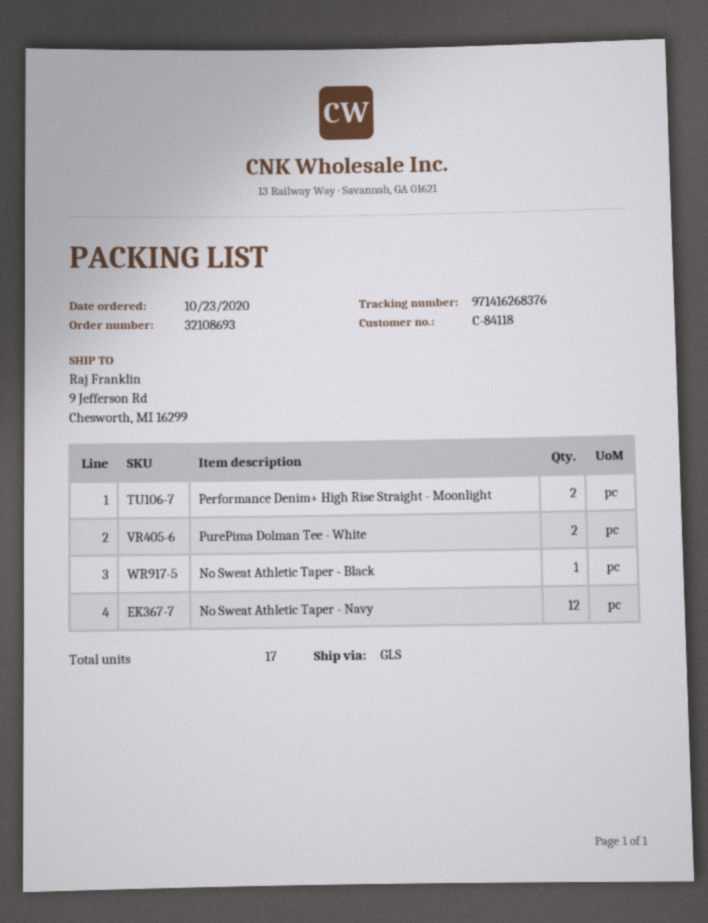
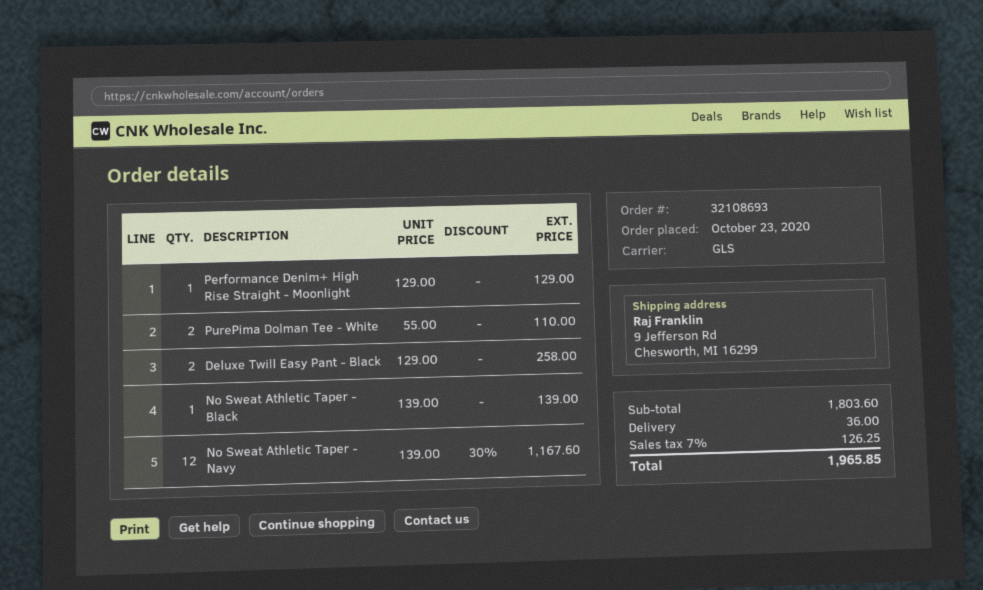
Performance Denim+ High Rise Straight - Moonlight: 2 -> 1
Deluxe Twill Easy Pant - Black: none -> 2

